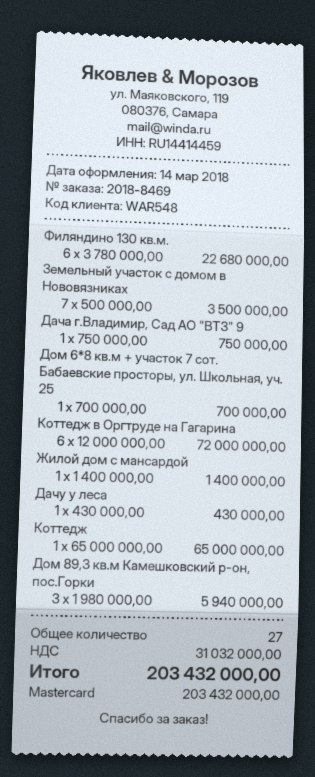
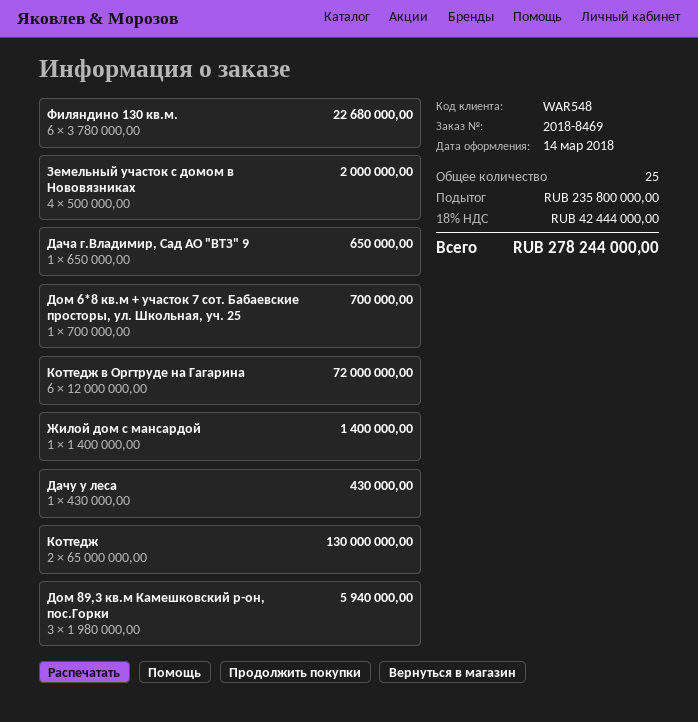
Земельный участок с домом в Нововязниках: 7 x 500000.00 = 3500000.00 -> 4 x 500000.00 = 2000000.00
Дача г.Владимир, Сад АО "ВТЗ" 9: 1 x 750000.00 = 750000.00 -> 1 x 650000.00 = 650000.00
Коттедж: 1 x 65000000.00 = 65000000.00 -> 2 x 65000000.00 = 130000000.00
total quantity: 27 -> 25
tax: 31032000.00 -> 42444000.00
total: 203432000.00 -> 278244000.00

